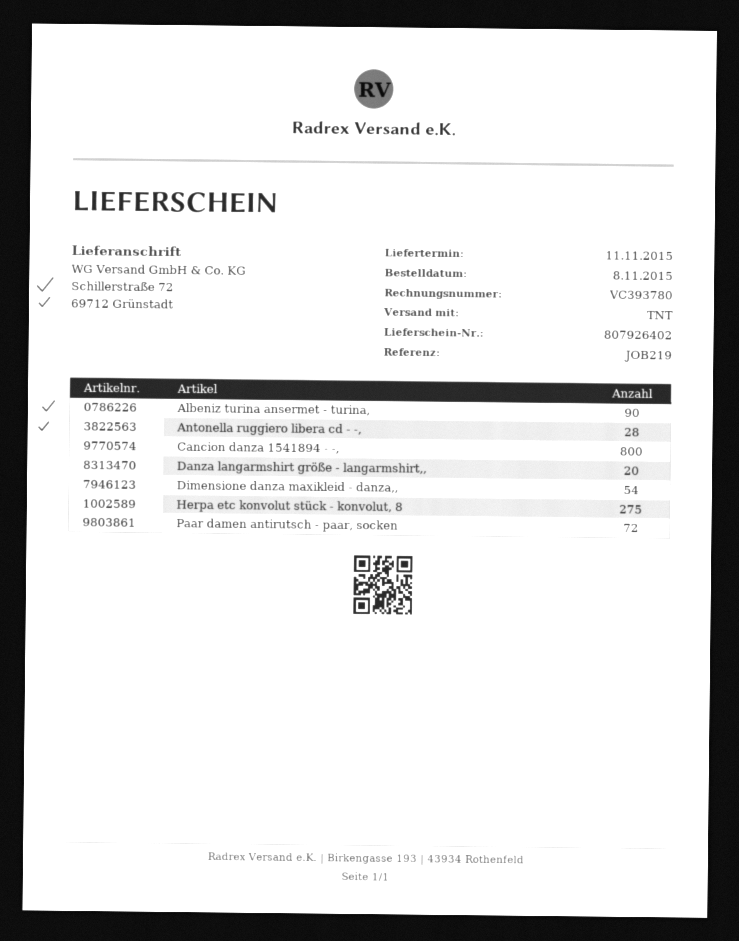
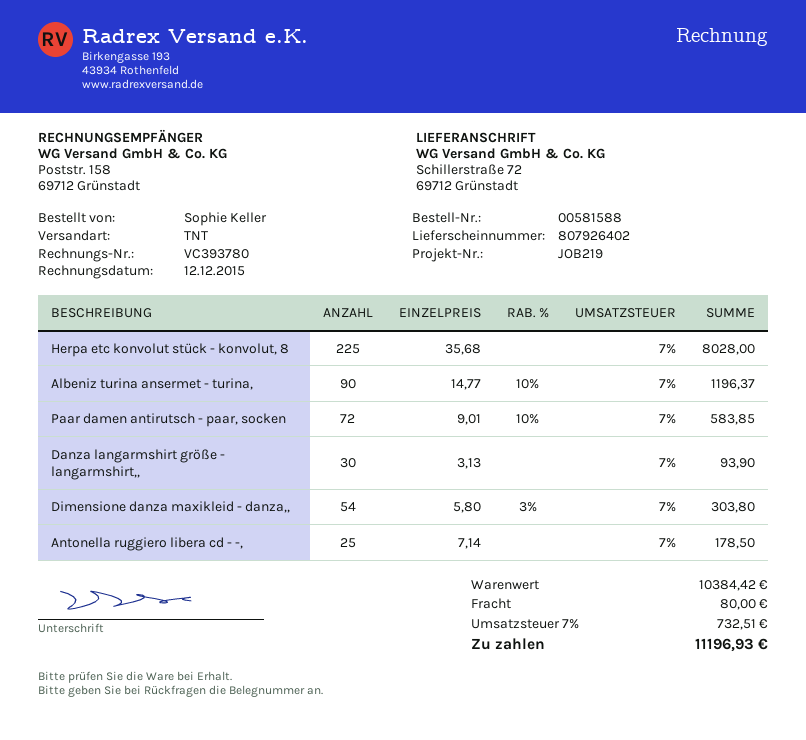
Antonella ruggiero libera cd - -,: 28 -> 25
Cancion danza 1541894 - -,: 800 -> none
Danza langarmshirt größe - langarmshirt,,: 20 -> 30
Herpa etc konvolut stück - konvolut, 8: 275 -> 225

